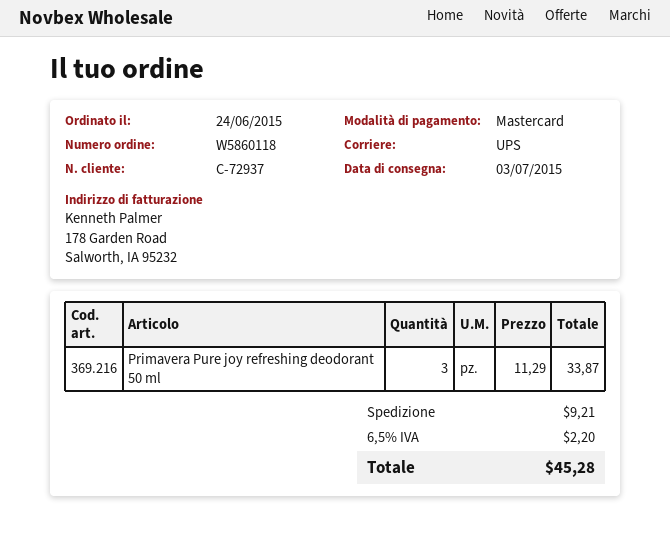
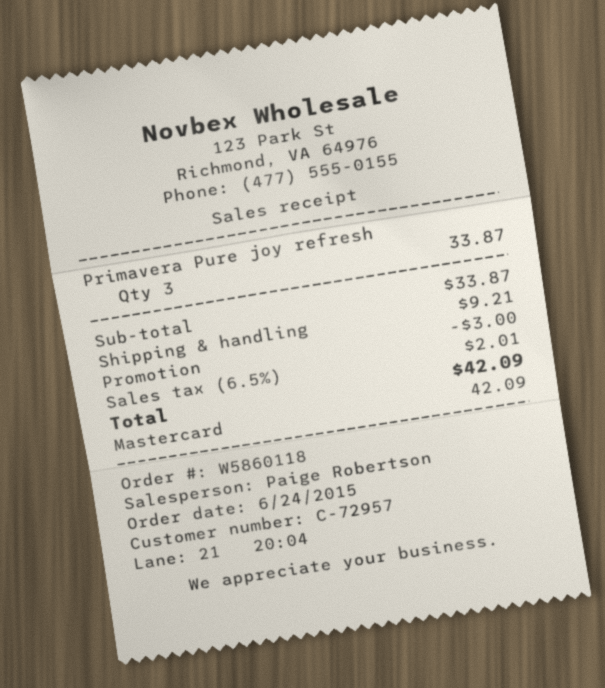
customer number: C-72937 -> C-72957
discount: none -> 3.00
tax: 6.5% = 2.20 -> 6.5% = 2.01
total: 45.28 -> 42.09

